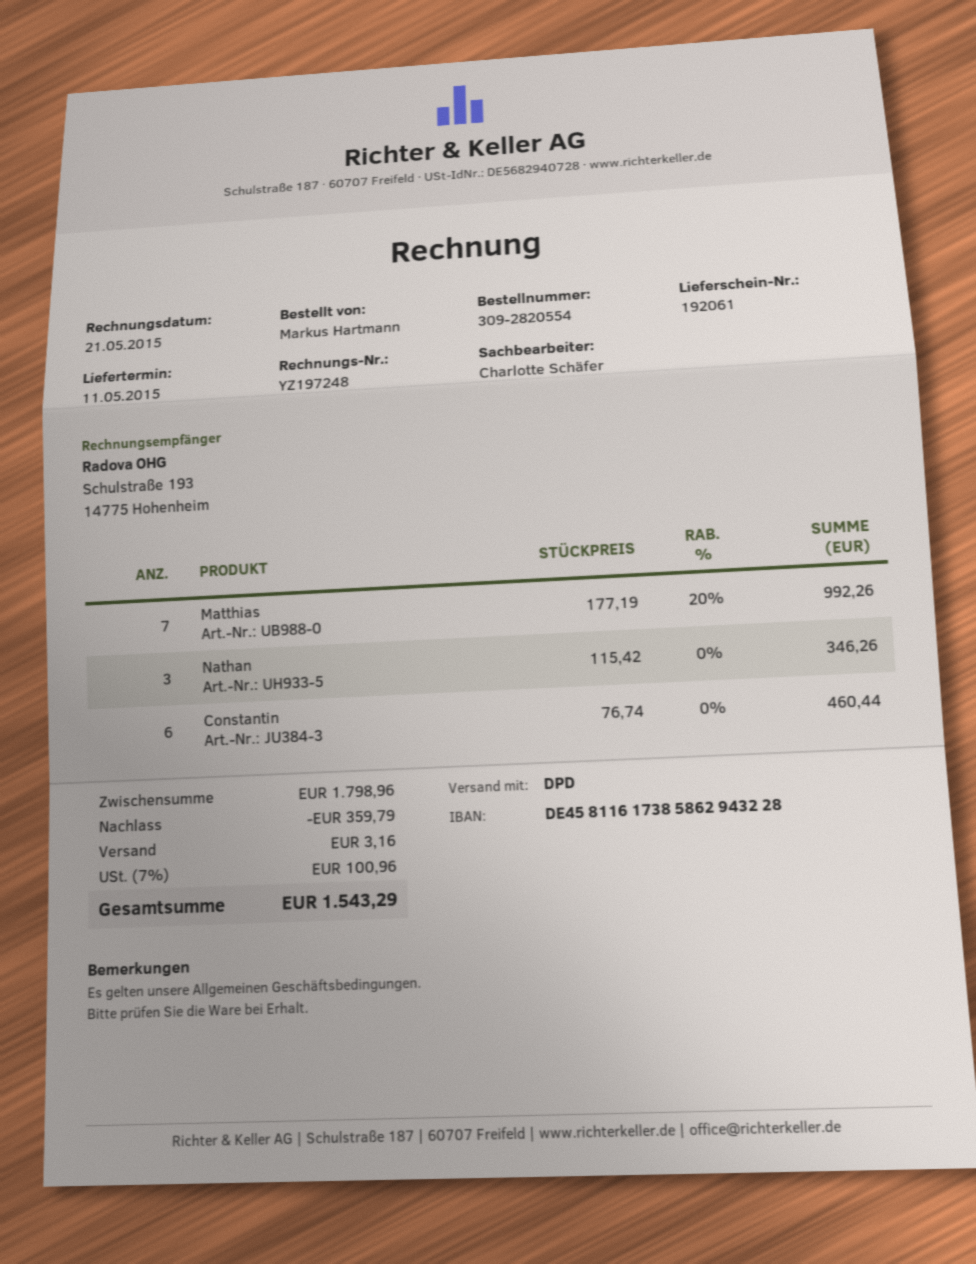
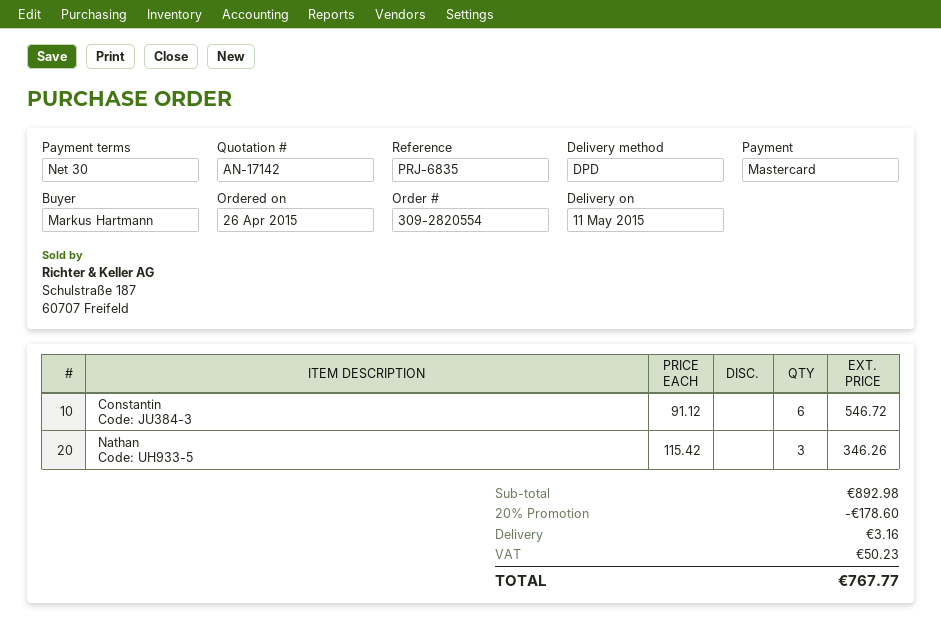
Matthias: 7 x 177.19 - 20% = 992.26 -> none
Constantin: 6 x 76.74 = 460.44 -> 6 x 91.12 = 546.72
subtotal: 1798.96 -> 892.98
discount: 359.79 -> 178.60
tax: 100.96 -> 50.23
total: 1543.29 -> 767.77

